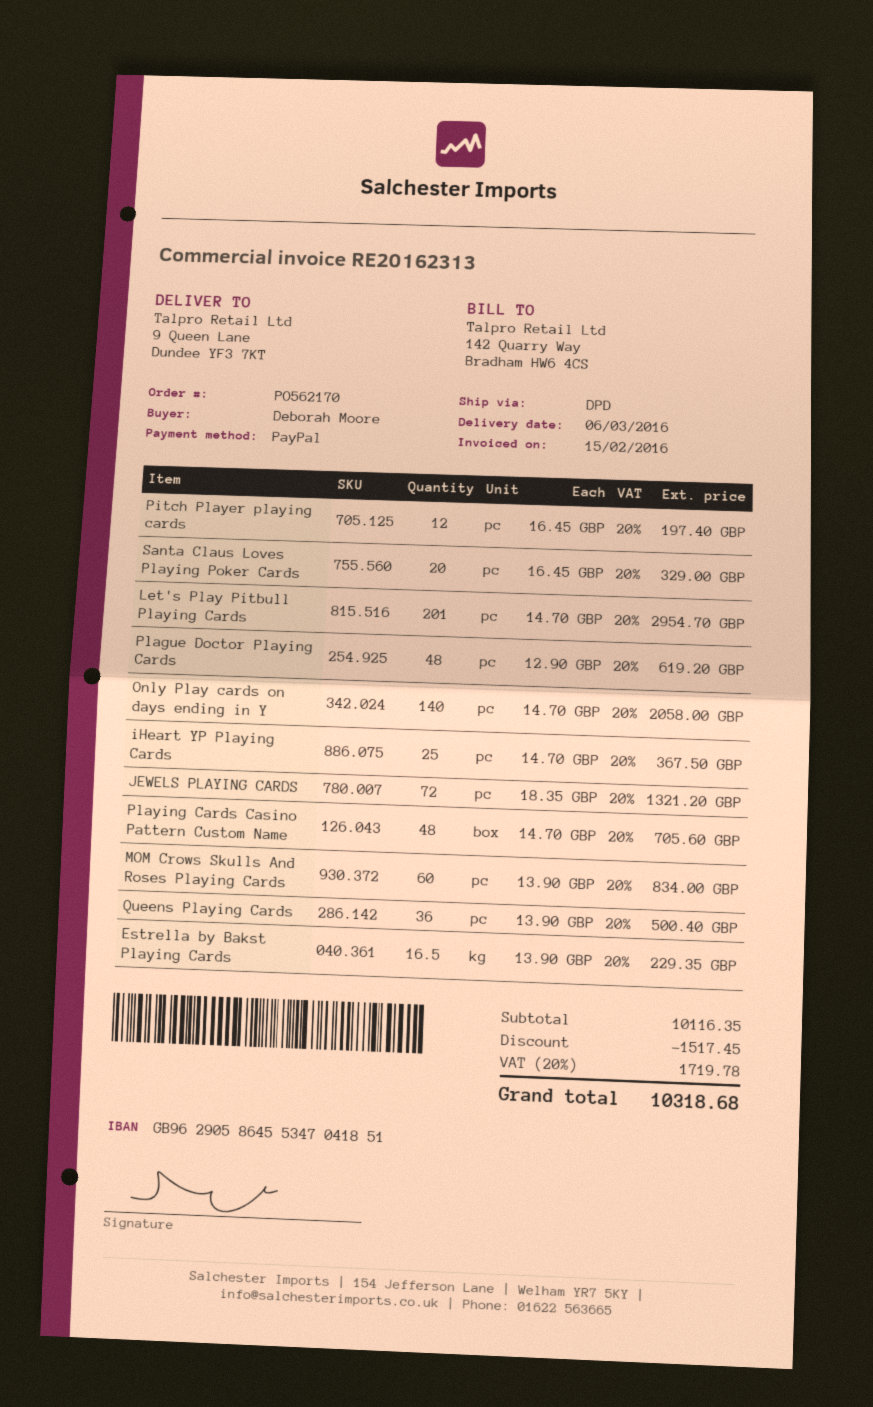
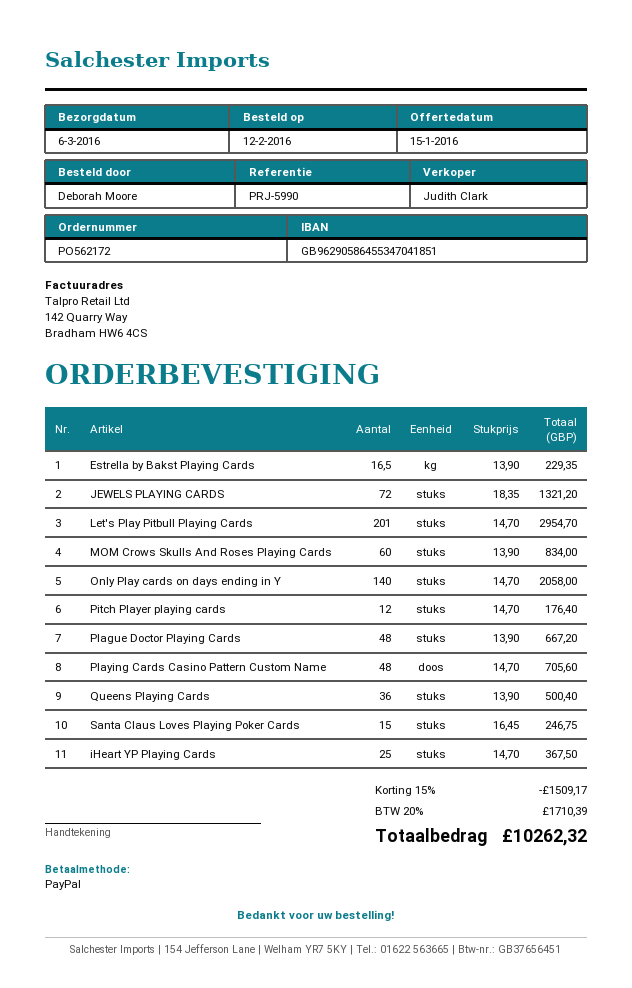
order number: PO562170 -> PO562172
Pitch Player playing cards: 12 x 16.45 = 197.40 -> 12 x 14.70 = 176.40
Santa Claus Loves Playing Poker Cards: 20 x 16.45 = 329.00 -> 15 x 16.45 = 246.75
Plague Doctor Playing Cards: 48 x 12.90 = 619.20 -> 48 x 13.90 = 667.20
discount: 1517.45 -> 1509.17
tax: 20% = 1719.78 -> 20% = 1710.39
total: 10318.68 -> 10262.32

